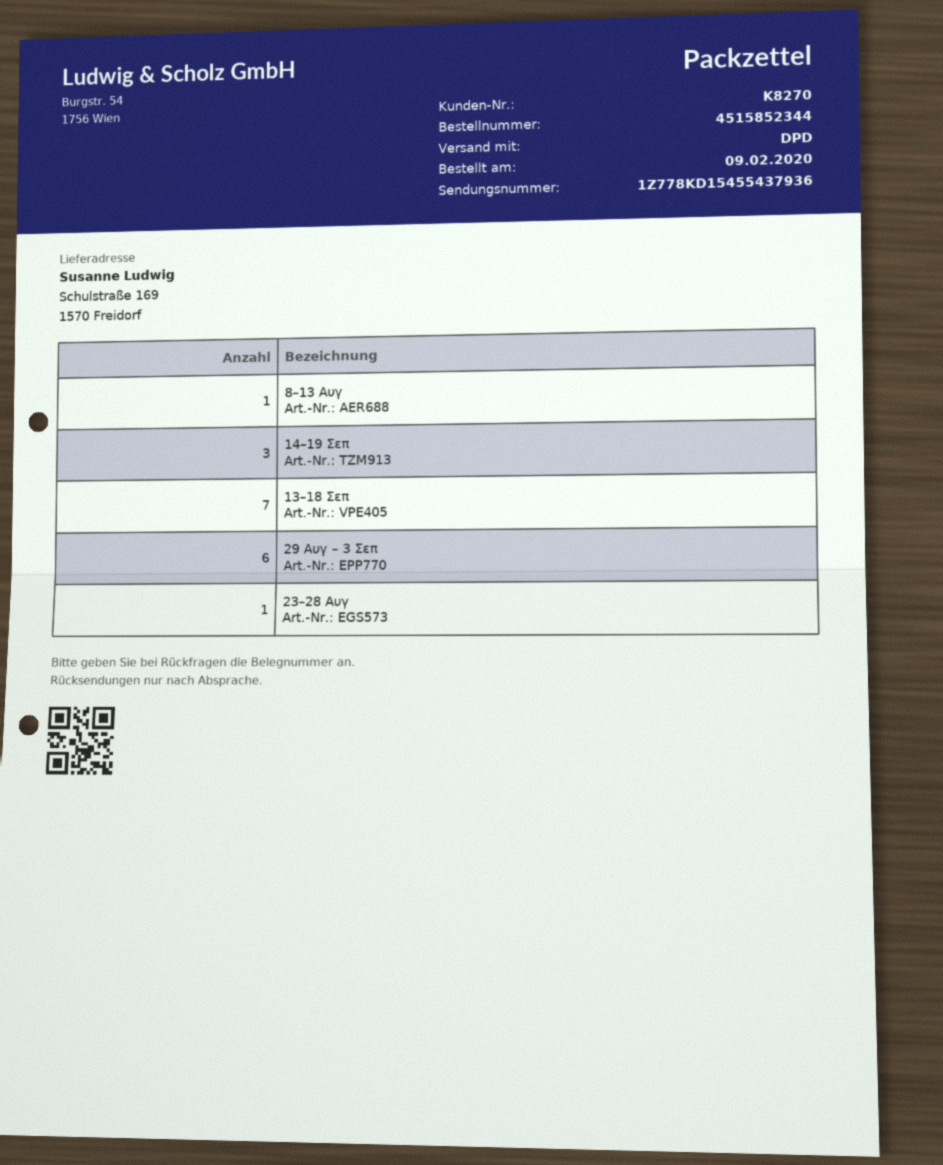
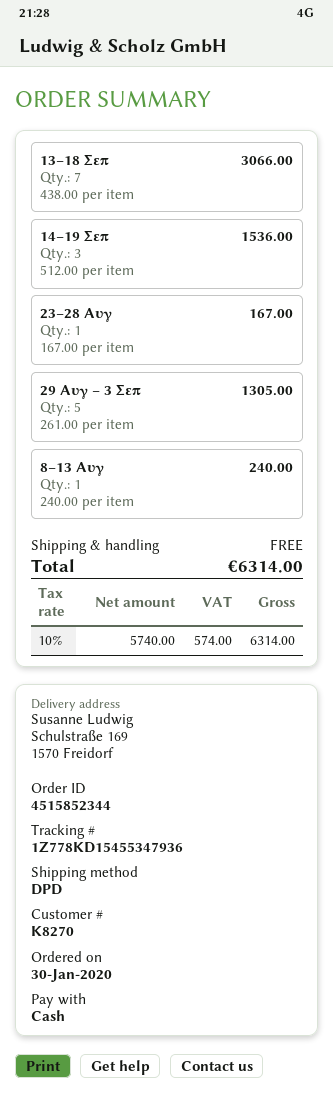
order date: 2020-02-09 -> 2020-01-30
tracking number: 1Z778KD15455437936 -> 1Z778KD15455347936
29 Αυγ – 3 Σεπ: 6 -> 5

